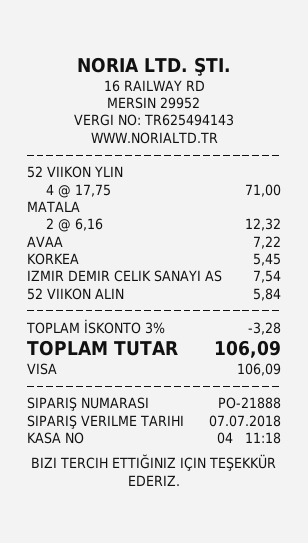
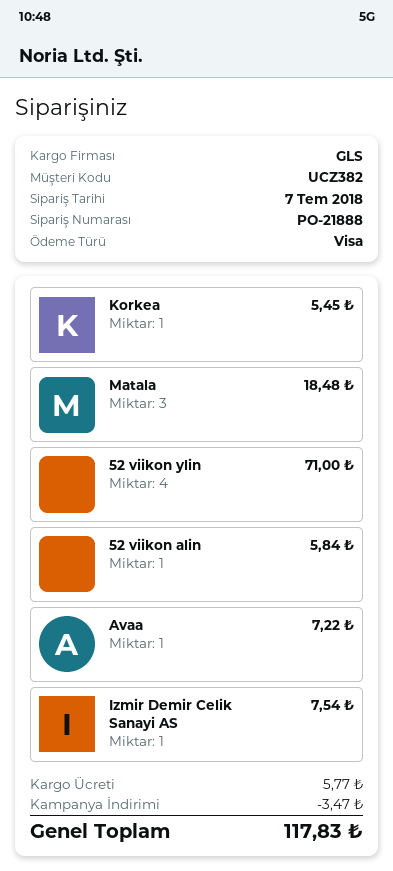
MATALA: 2 for 12.32 -> 3 for 18.48
discount: 3.28 -> 3.47
shipping: none -> 5.77
total: 106.09 -> 117.83

